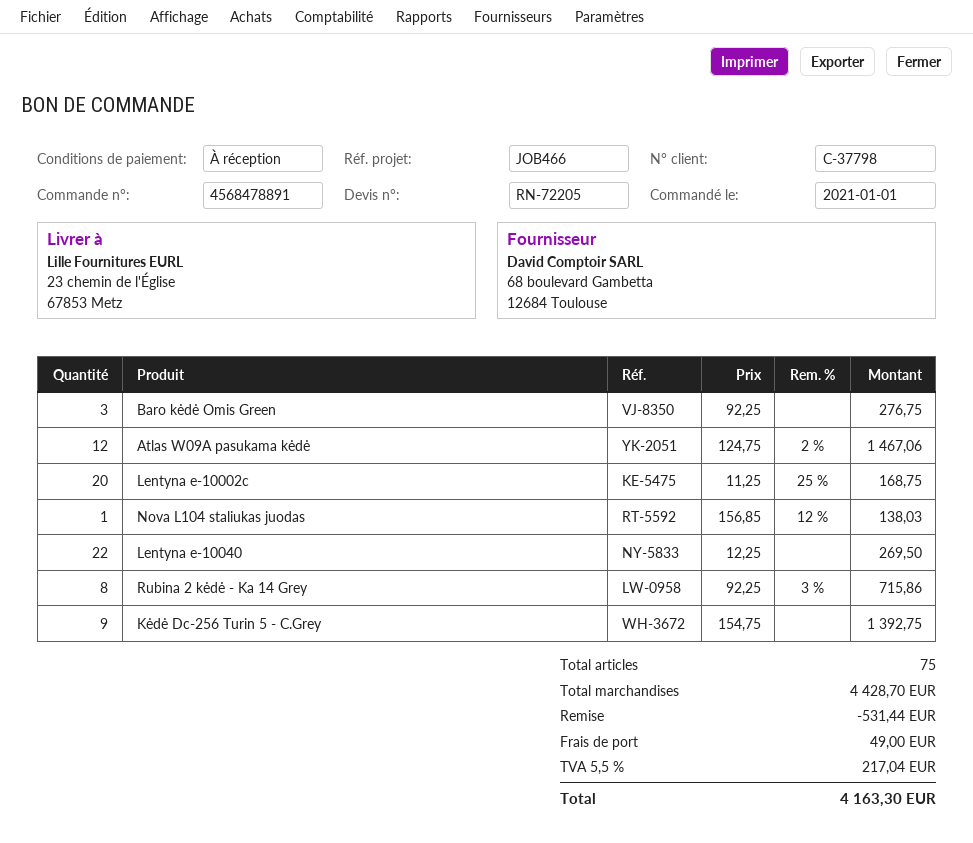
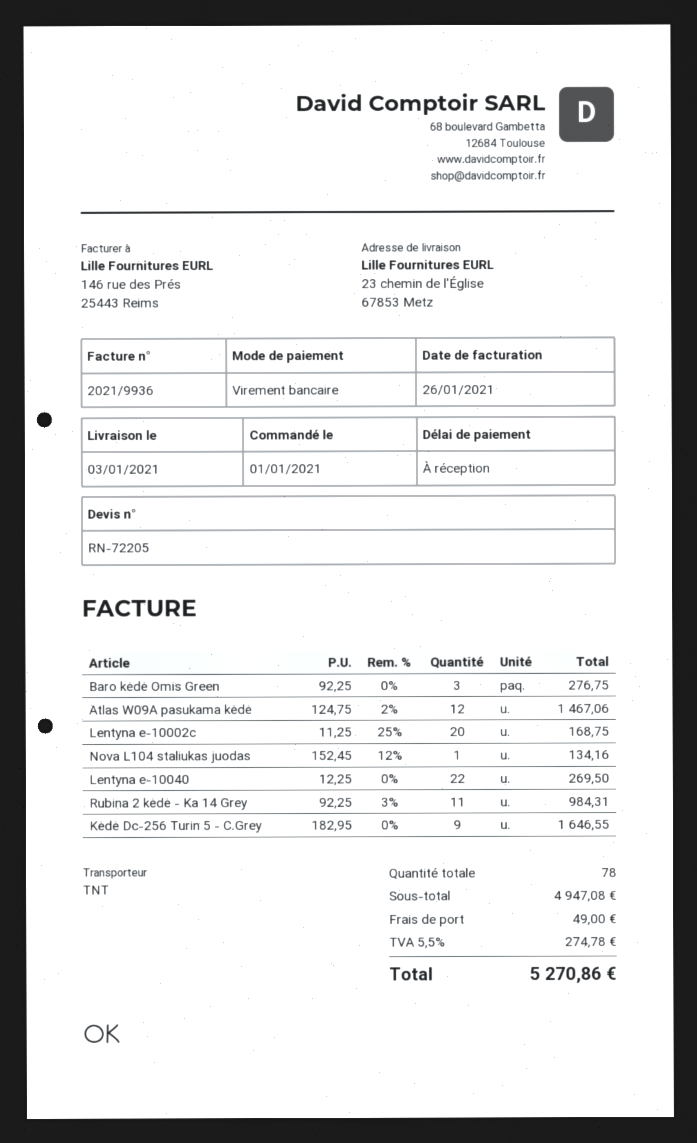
Nova L104 staliukas juodas: 1 x 156.85 - 12% = 138.03 -> 1 x 152.45 - 12% = 134.16
Rubina 2 kėdė - Ka 14 Grey: 8 x 92.25 - 3% = 715.86 -> 11 x 92.25 - 3% = 984.31
Kėdė Dc-256 Turin 5 - C.Grey: 9 x 154.75 = 1392.75 -> 9 x 182.95 = 1646.55
total quantity: 75 -> 78
subtotal: 4428.70 -> 4947.08
discount: 531.44 -> none
tax: 5.5% = 217.04 -> 5.5% = 274.78
total: 4163.30 -> 5270.86

